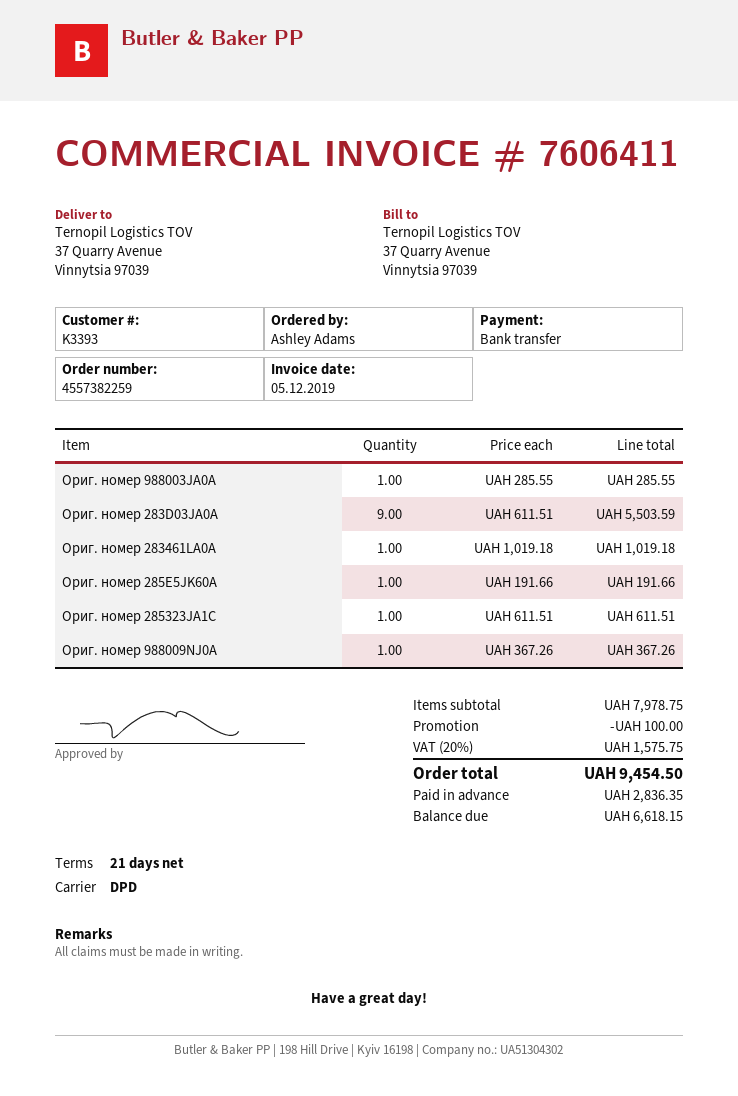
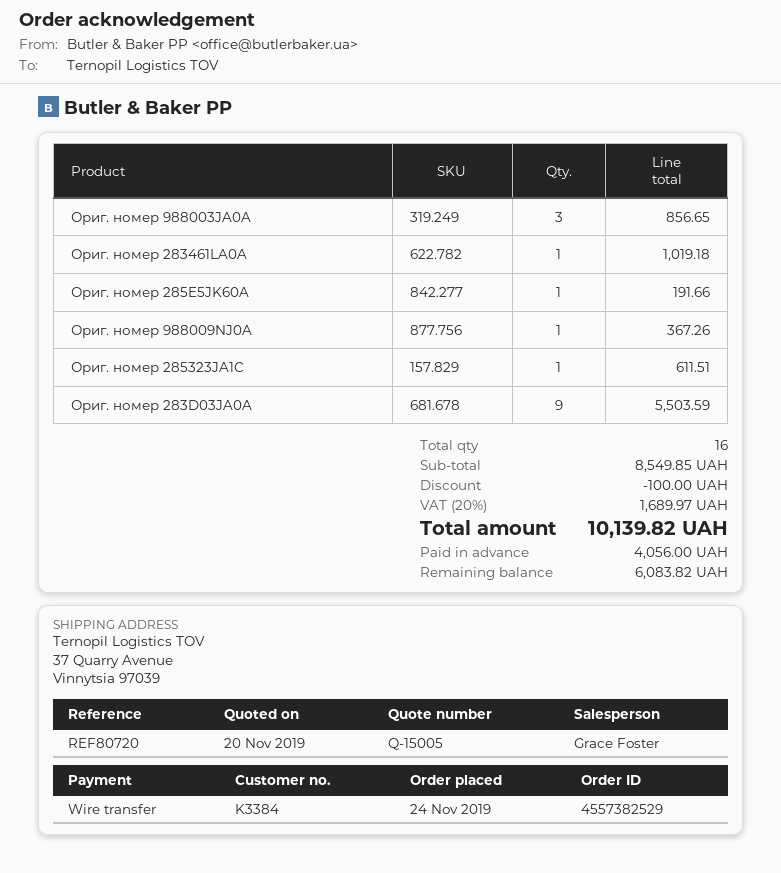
order number: 4557382259 -> 4557382529
customer number: K3393 -> K3384
Ориг. номер 988003JA0A: 1 for 285.55 -> 3 for 856.65
subtotal: 7978.75 -> 8549.85
tax: 20% = 1575.75 -> 20% = 1689.97
total: 9454.50 -> 10139.82
deposit: 2836.35 -> 4056.00
balance: 6618.15 -> 6083.82

